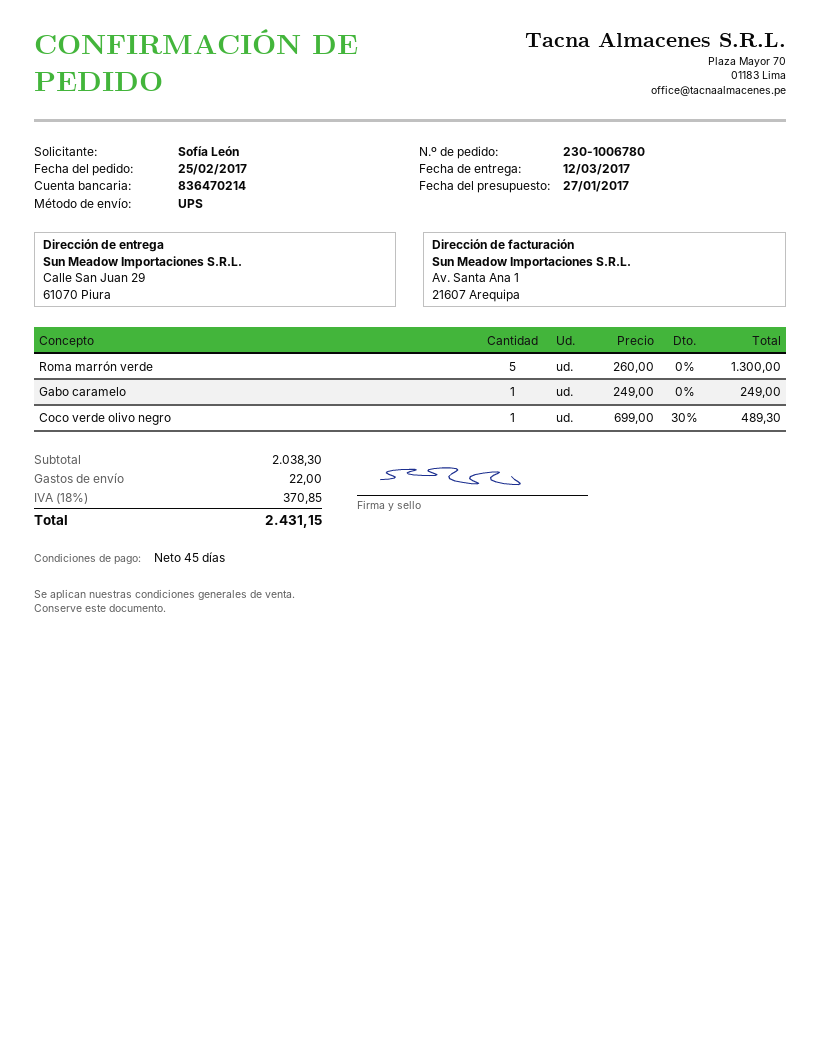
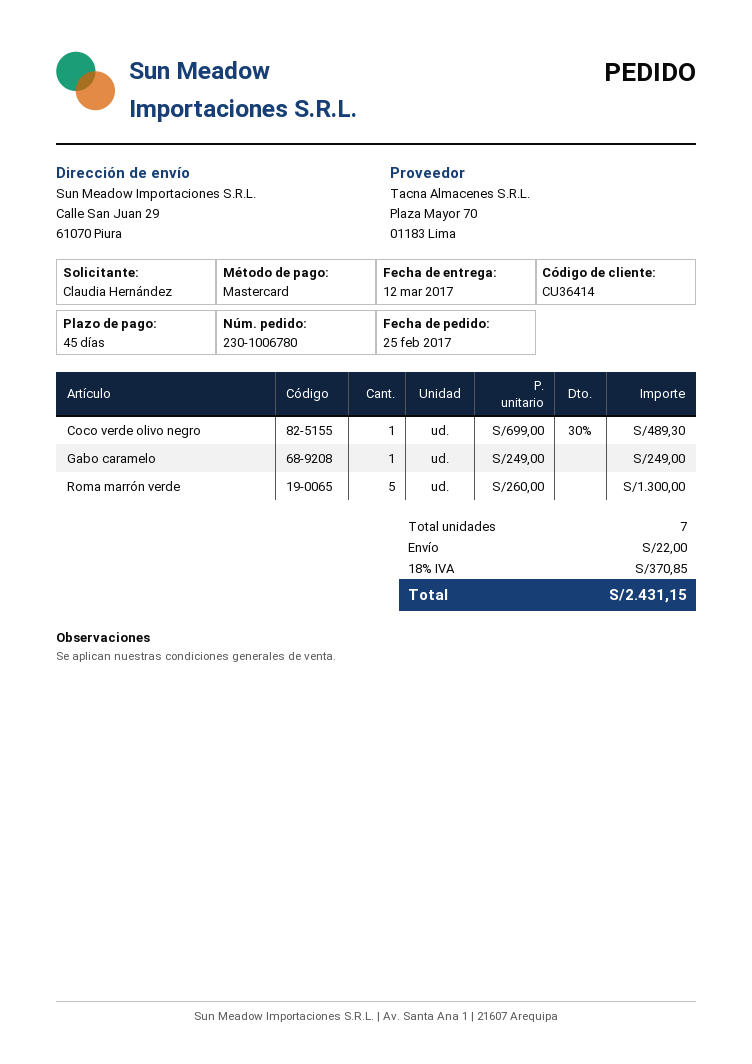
ordered by: Sofía León -> Claudia Hernández

